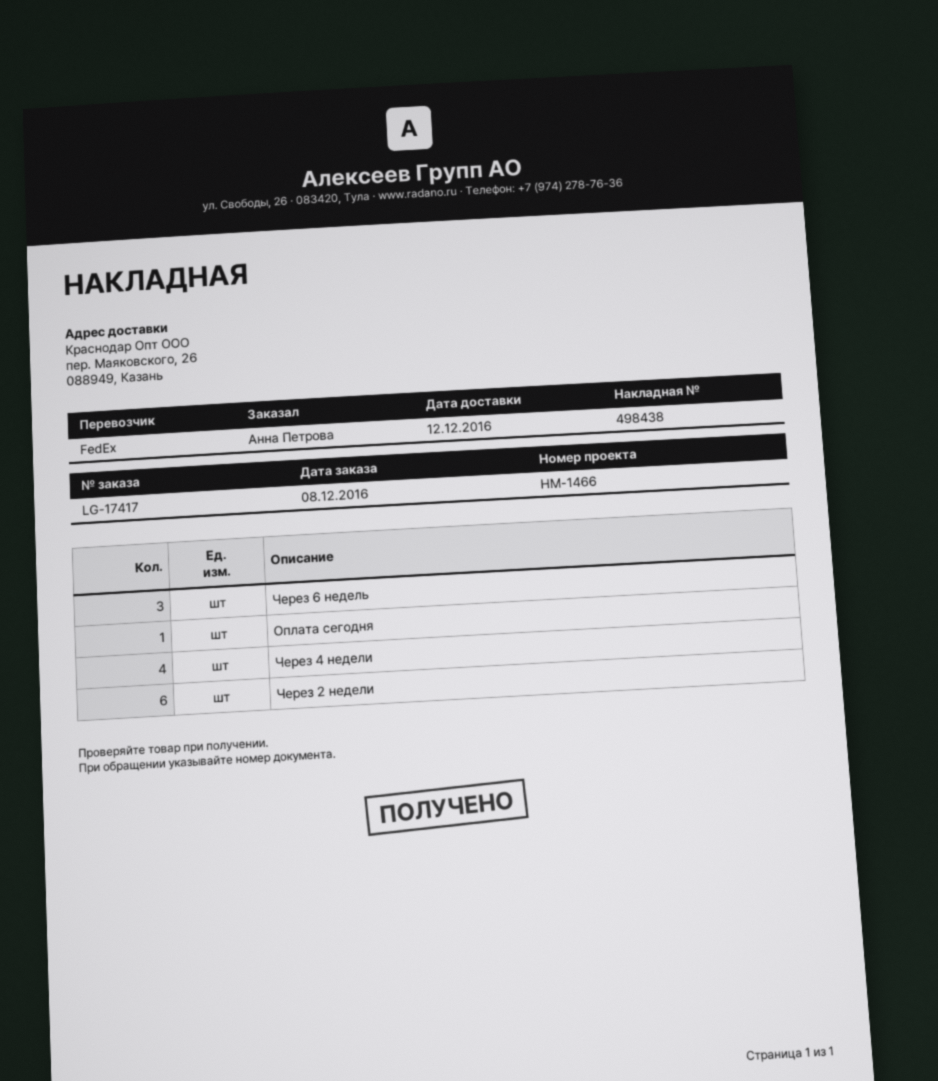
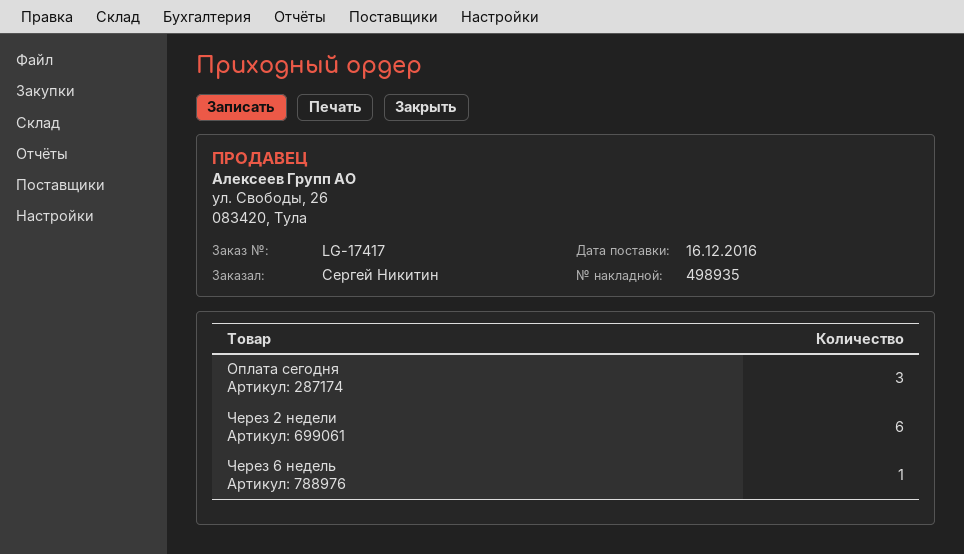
delivery note number: 498438 -> 498935
delivery date: 2016-12-12 -> 2016-12-16
ordered by: Анна Петрова -> Сергей Никитин
Через 6 недель: 3 -> 1
Оплата сегодня: 1 -> 3
Через 4 недели: 4 -> none

